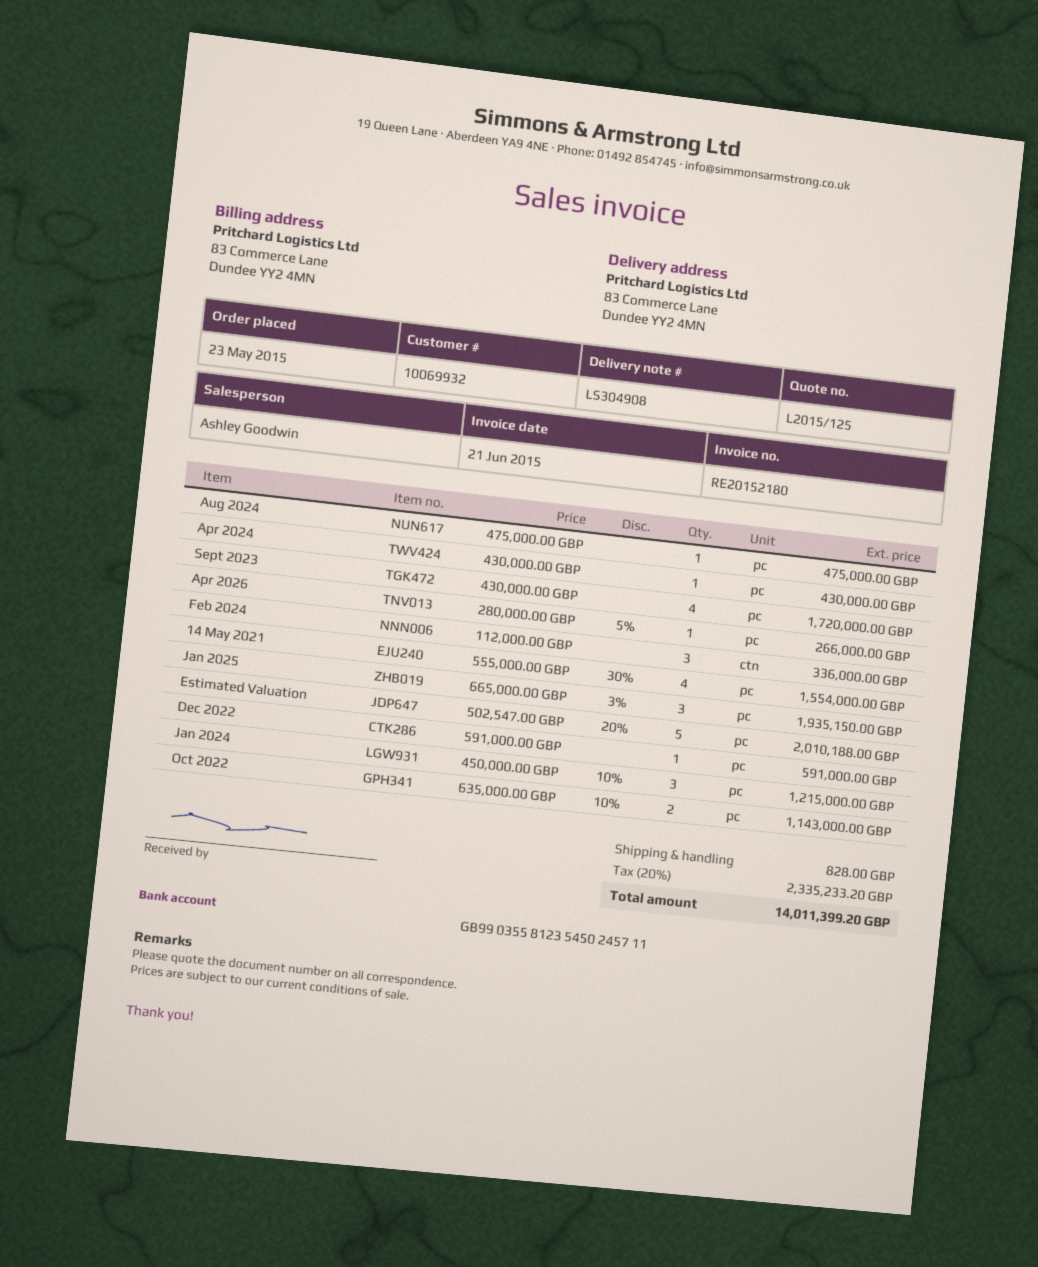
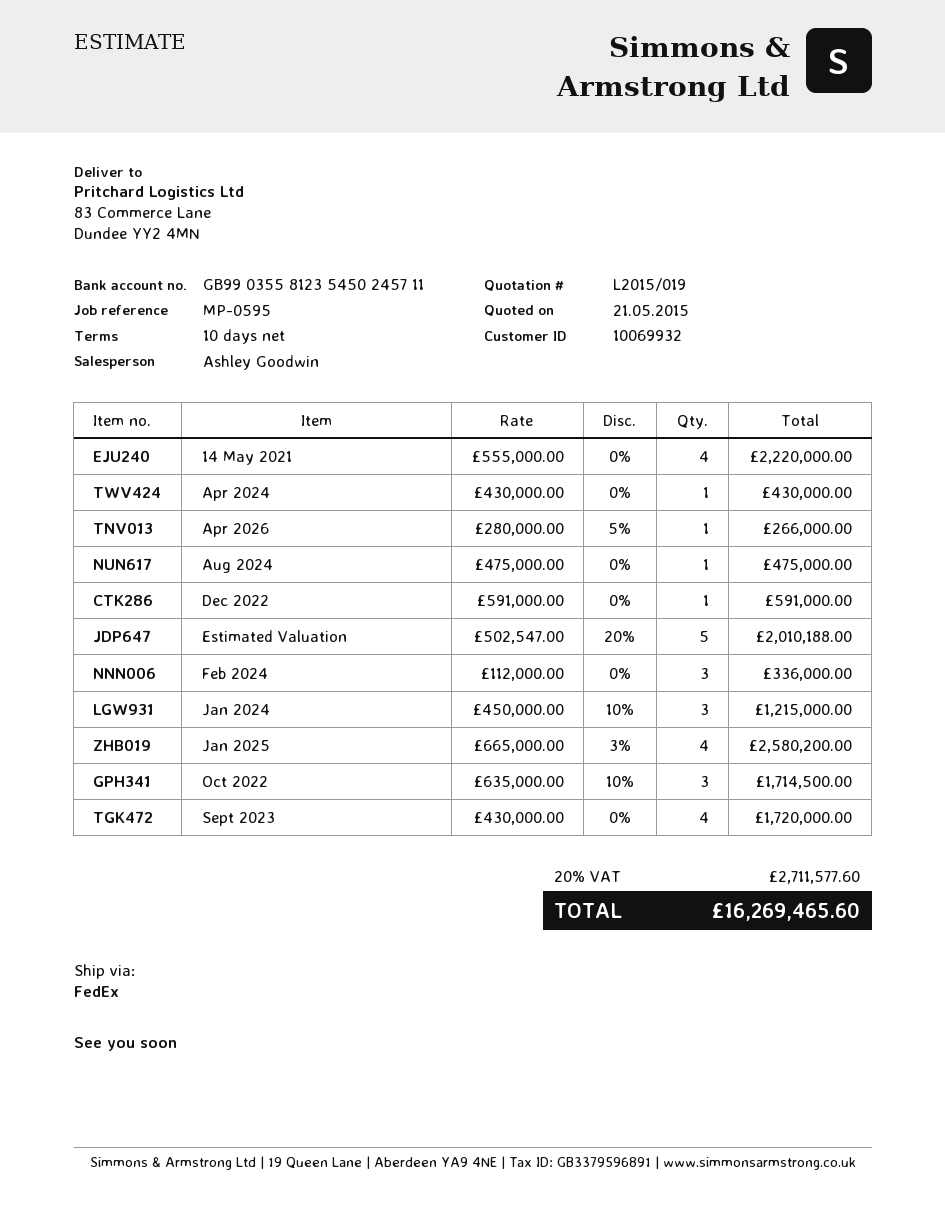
quote number: L2015/125 -> L2015/019
14 May 2021: 4 x 555000.00 - 30% = 1554000.00 -> 4 x 555000.00 = 2220000.00
Jan 2025: 3 x 665000.00 - 3% = 1935150.00 -> 4 x 665000.00 - 3% = 2580200.00
Oct 2022: 2 x 635000.00 - 10% = 1143000.00 -> 3 x 635000.00 - 10% = 1714500.00
shipping: 828.00 -> none
tax: 20% = 2335233.20 -> 20% = 2711577.60
total: 14011399.20 -> 16269465.60

